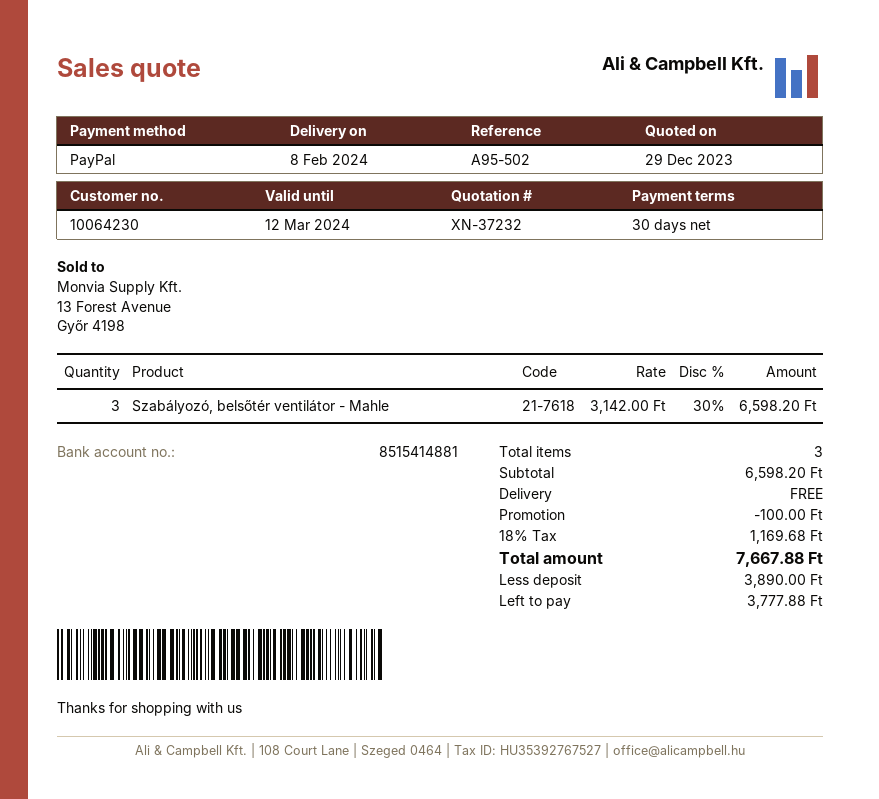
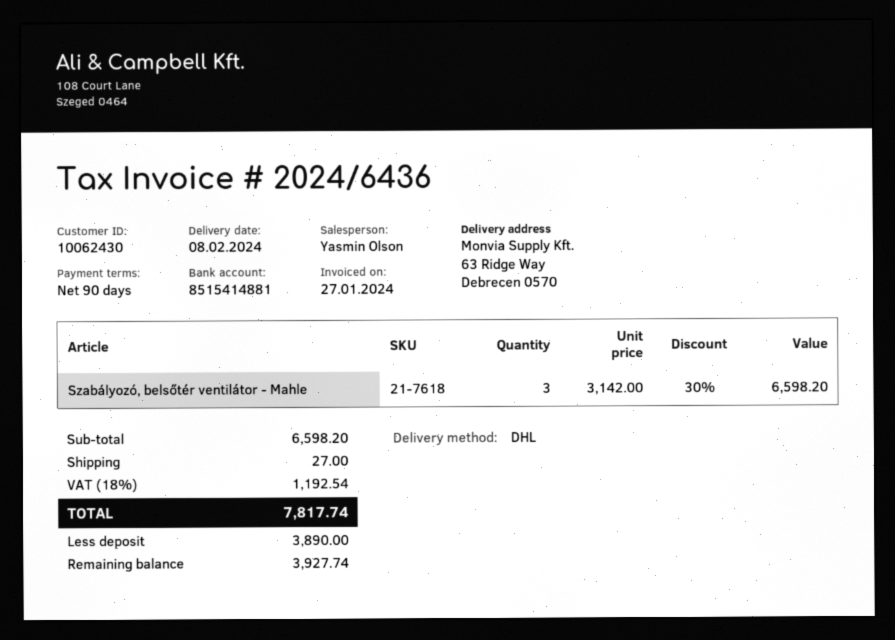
payment terms: 30 days -> 90 days
customer number: 10064230 -> 10062430
discount: 100.00 -> none
shipping: 0.00 -> 27.00
tax: 18% = 1169.68 -> 18% = 1192.54
total: 7667.88 -> 7817.74
balance: 3777.88 -> 3927.74

